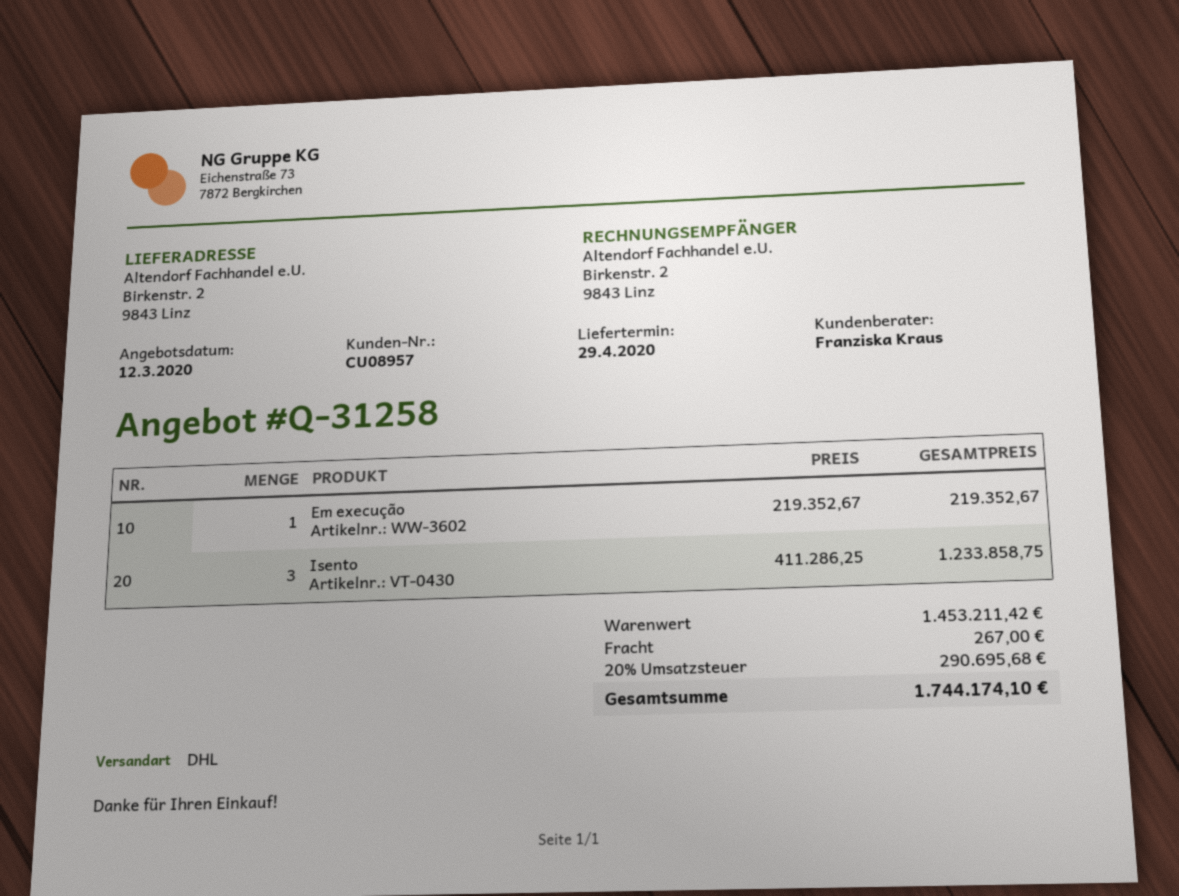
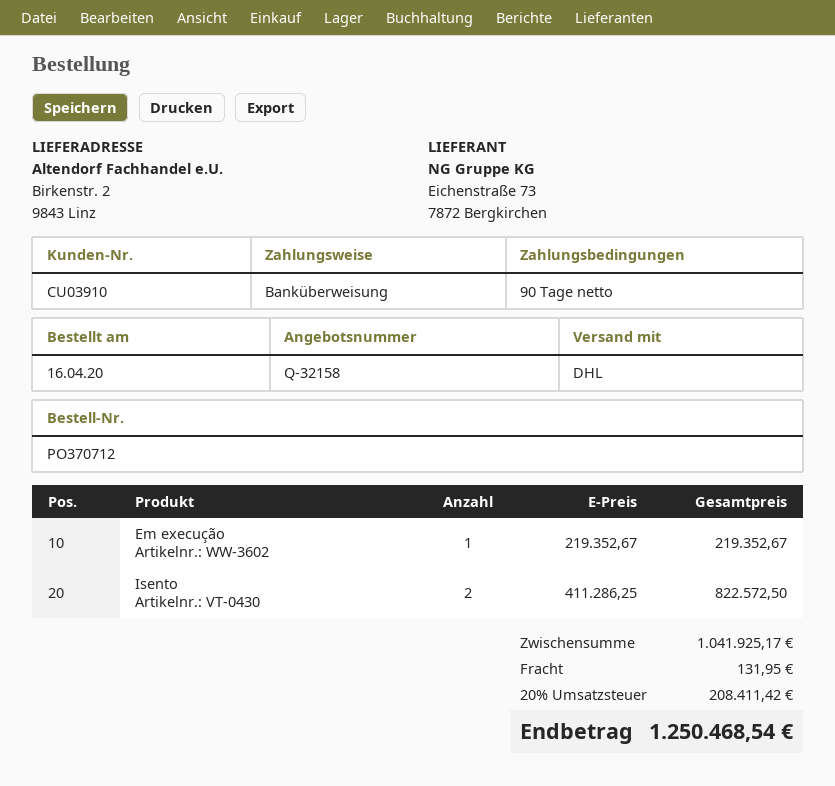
quote number: Q-31258 -> Q-32158
customer number: CU08957 -> CU03910
Isento: 3 x 411286.25 = 1233858.75 -> 2 x 411286.25 = 822572.50
subtotal: 1453211.42 -> 1041925.17
shipping: 267.00 -> 131.95
tax: 20% = 290695.68 -> 20% = 208411.42
total: 1744174.10 -> 1250468.54

